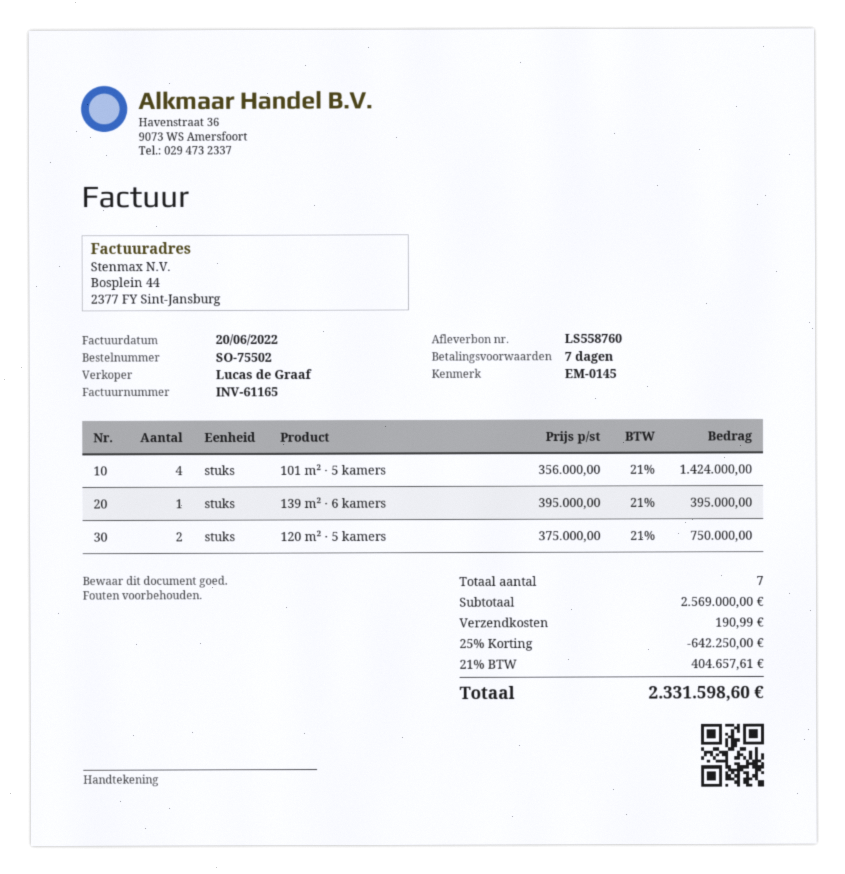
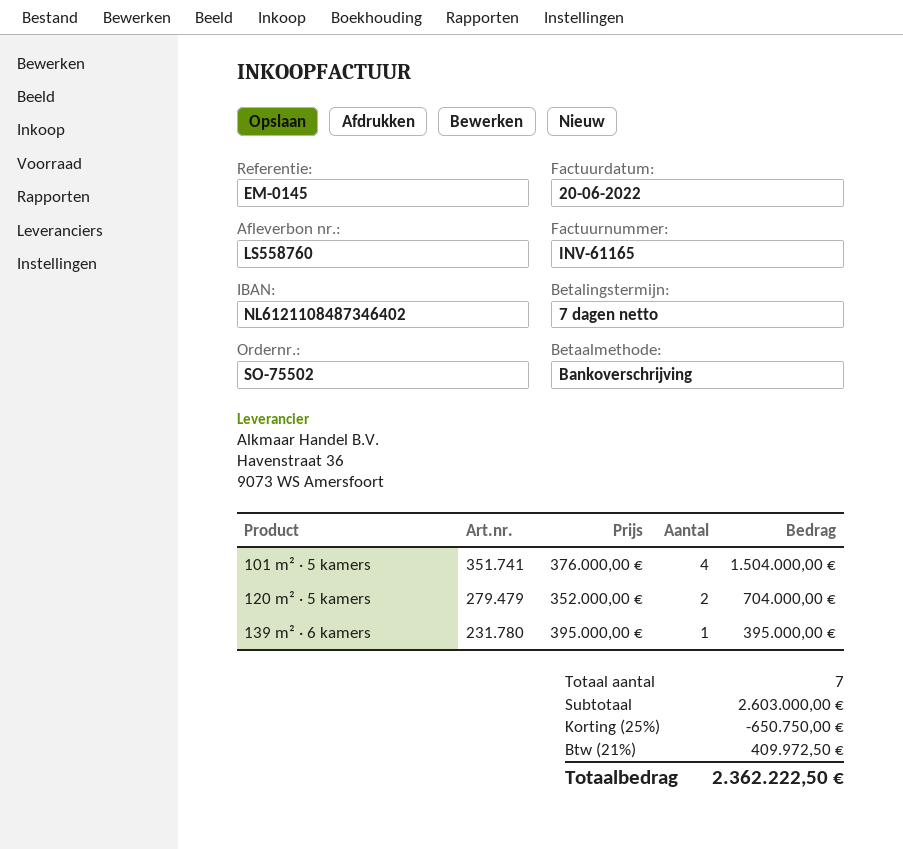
101 m² · 5 kamers: 4 x 356000.00 = 1424000.00 -> 4 x 376000.00 = 1504000.00
120 m² · 5 kamers: 2 x 375000.00 = 750000.00 -> 2 x 352000.00 = 704000.00
subtotal: 2569000.00 -> 2603000.00
discount: 25% = 642250.00 -> 25% = 650750.00
shipping: 190.99 -> none
tax: 21% = 404657.61 -> 21% = 409972.50
total: 2331598.60 -> 2362222.50

